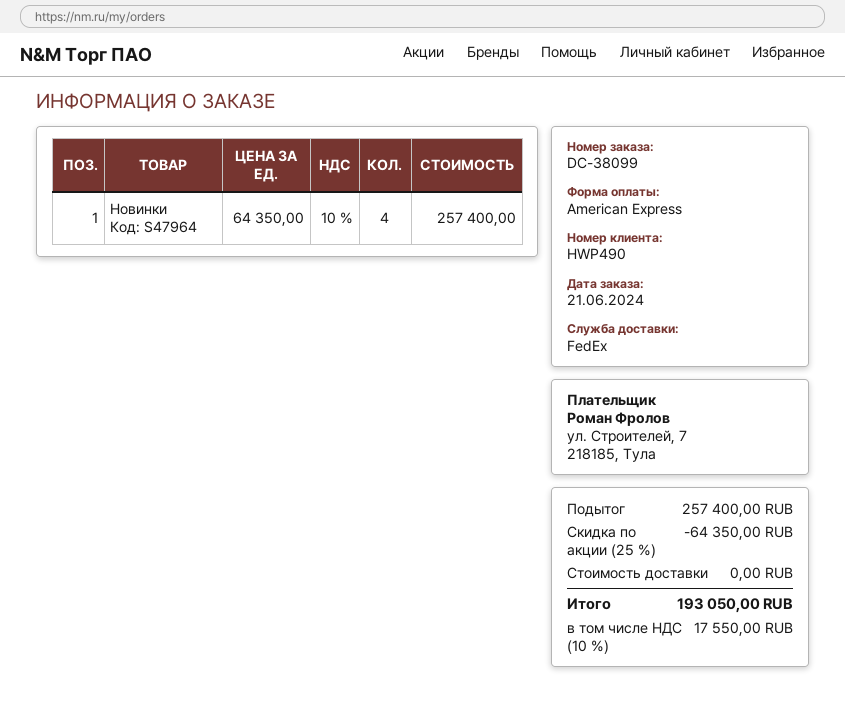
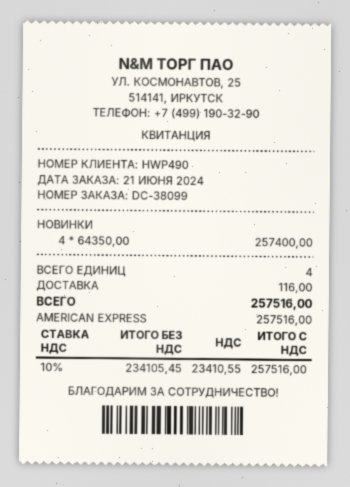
discount: 25% = 64350.00 -> none
shipping: 0.00 -> 116.00
tax: 10% = 17550.00 -> 10% = 23410.55
total: 193050.00 -> 257516.00

